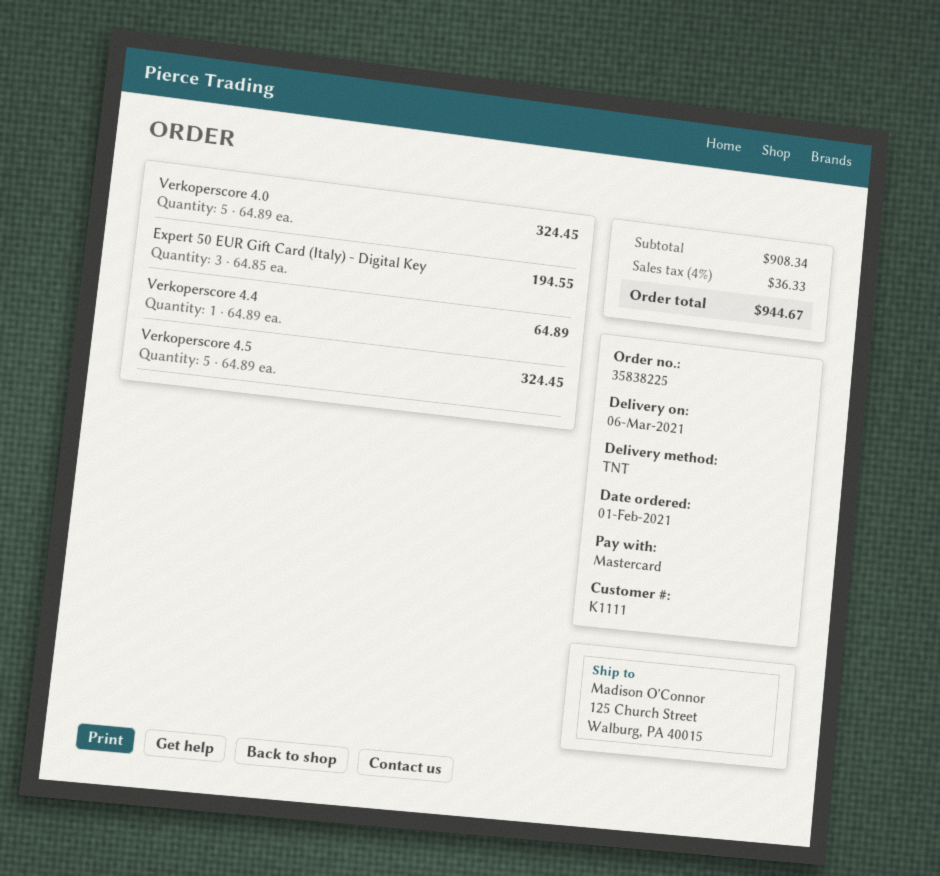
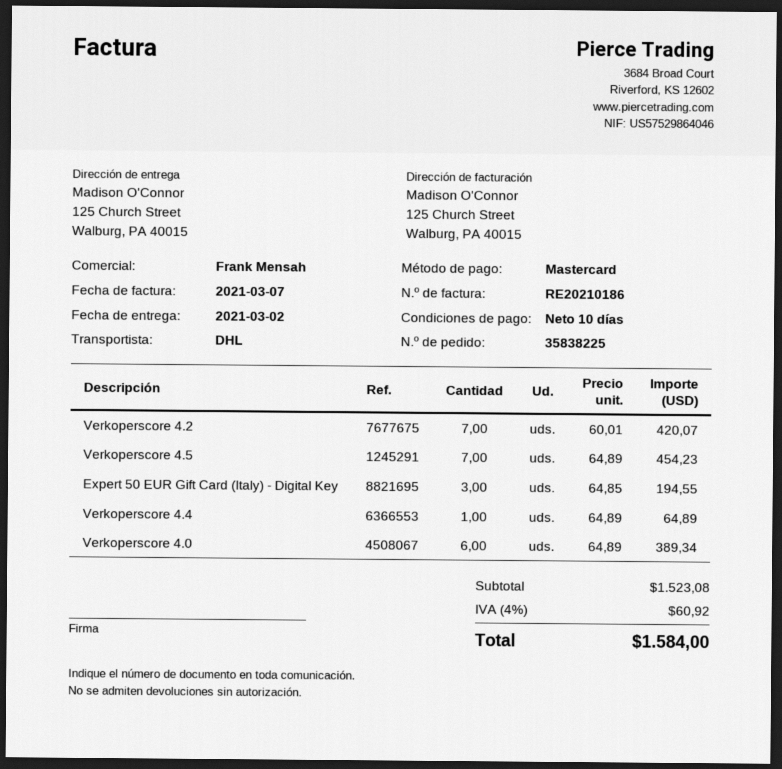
delivery date: 2021-03-06 -> 2021-03-02
shipping method: TNT -> DHL
Verkoperscore 4.0: 5 x 64.89 = 324.45 -> 6 x 64.89 = 389.34
Verkoperscore 4.5: 5 x 64.89 = 324.45 -> 7 x 64.89 = 454.23
Verkoperscore 4.2: none -> 7 x 60.01 = 420.07
subtotal: 908.34 -> 1523.08
tax: 4% = 36.33 -> 4% = 60.92
total: 944.67 -> 1584.00

